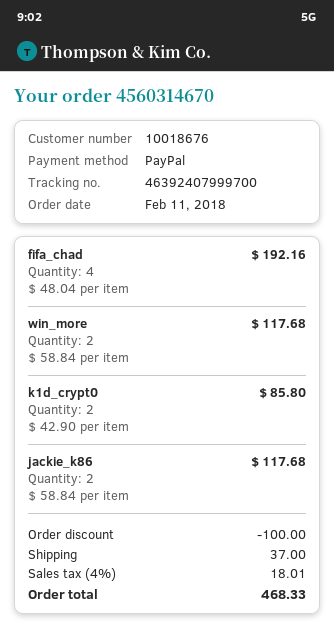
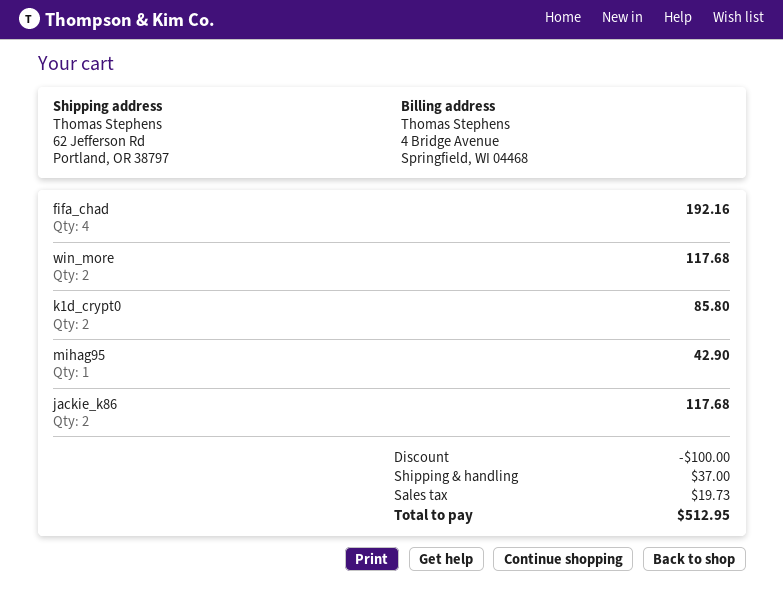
mihag95: none -> 1 for 42.90
tax: 18.01 -> 19.73
total: 468.33 -> 512.95

